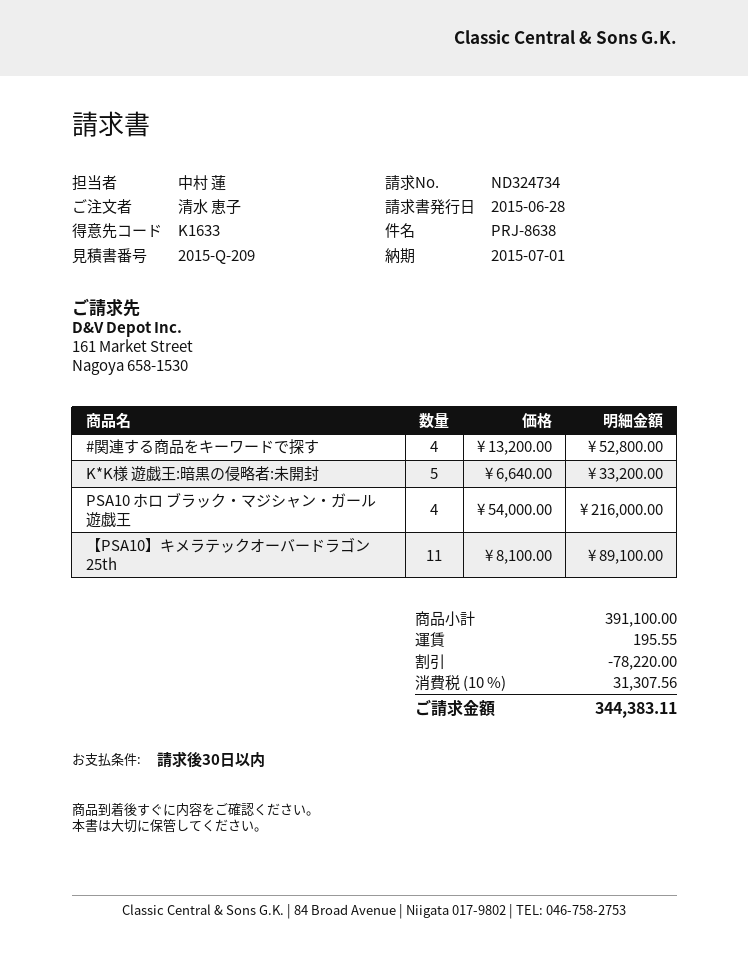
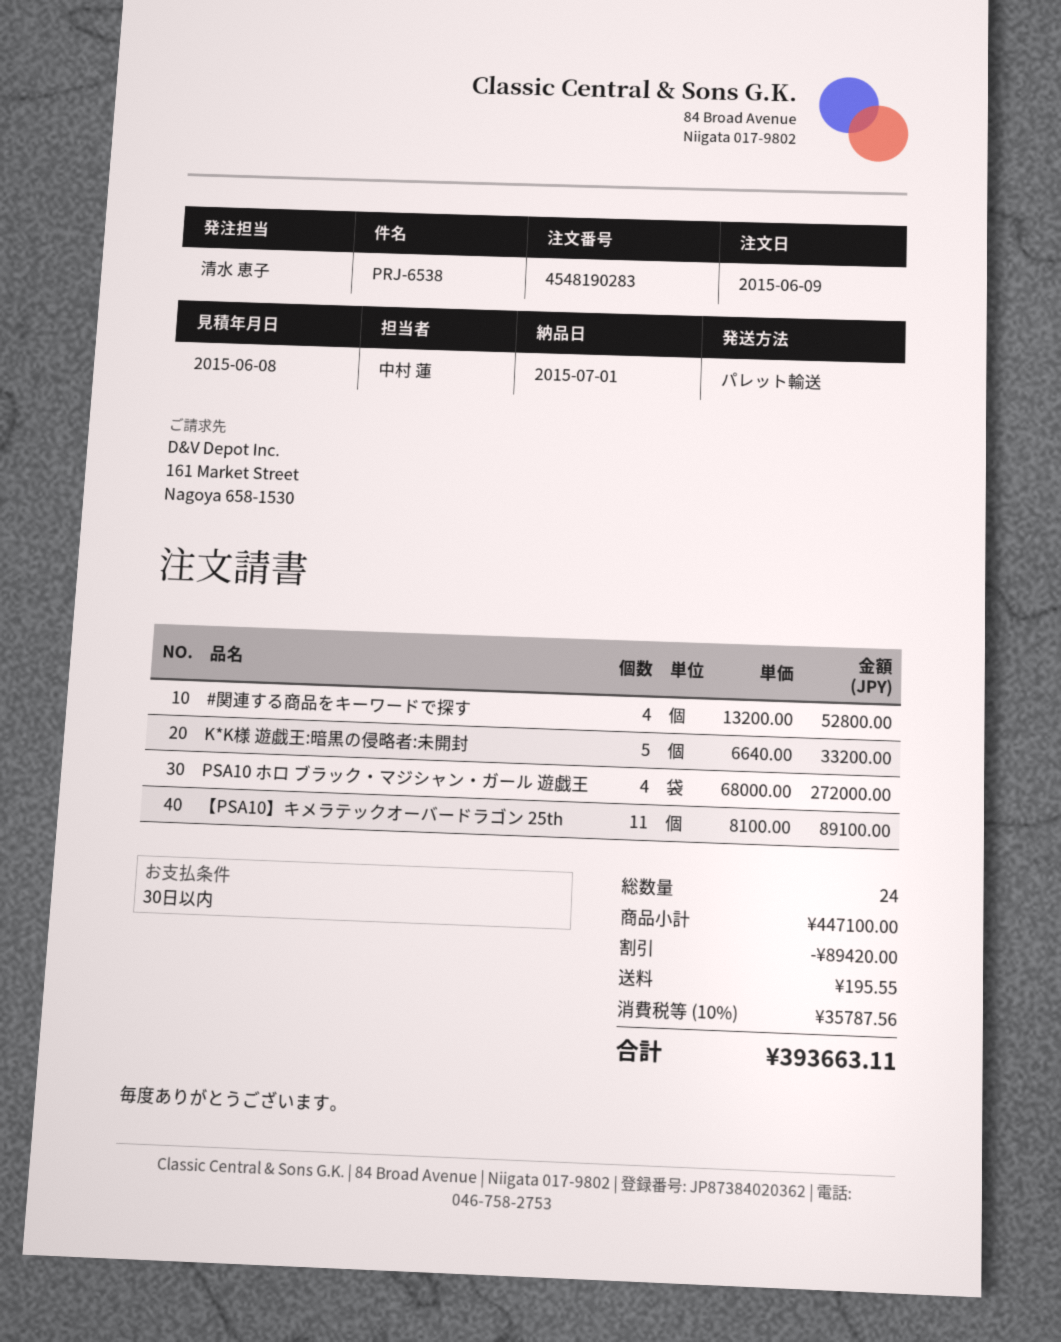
reference: PRJ-8638 -> PRJ-6538
PSA10 ホロ ブラック・マジシャン・ガール 遊戯王: 4 x 54000.00 = 216000.00 -> 4 x 68000.00 = 272000.00
subtotal: 391100.00 -> 447100.00
discount: 78220.00 -> 89420.00
tax: 10% = 31307.56 -> 10% = 35787.56
total: 344383.11 -> 393663.11

